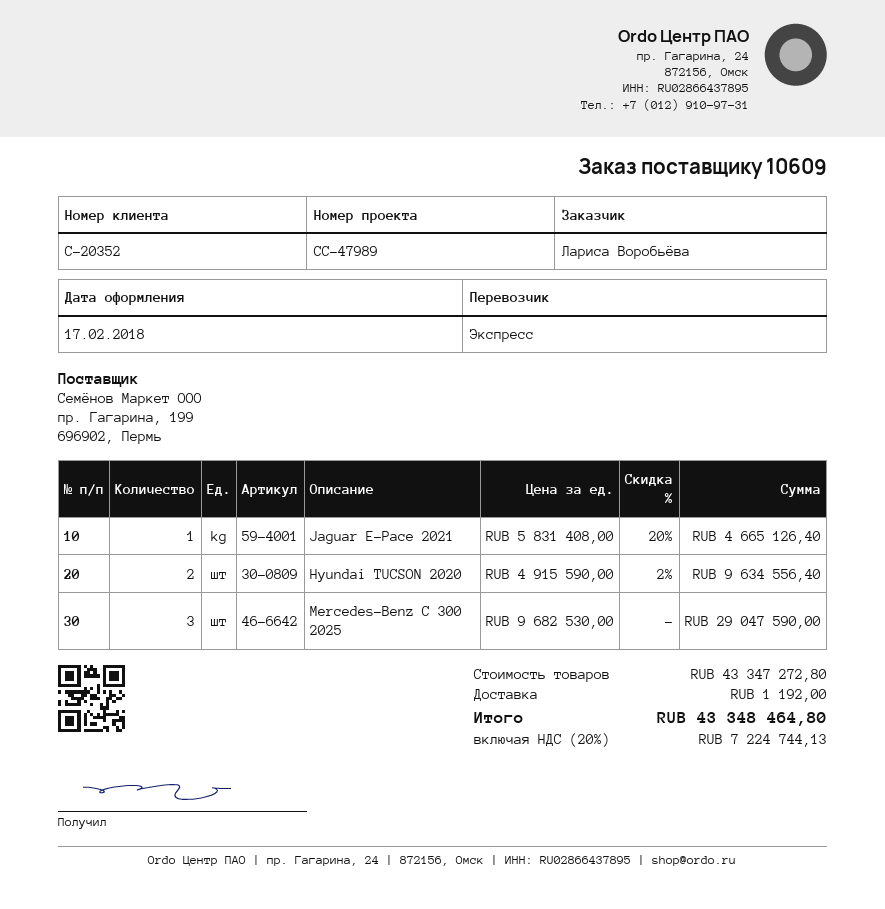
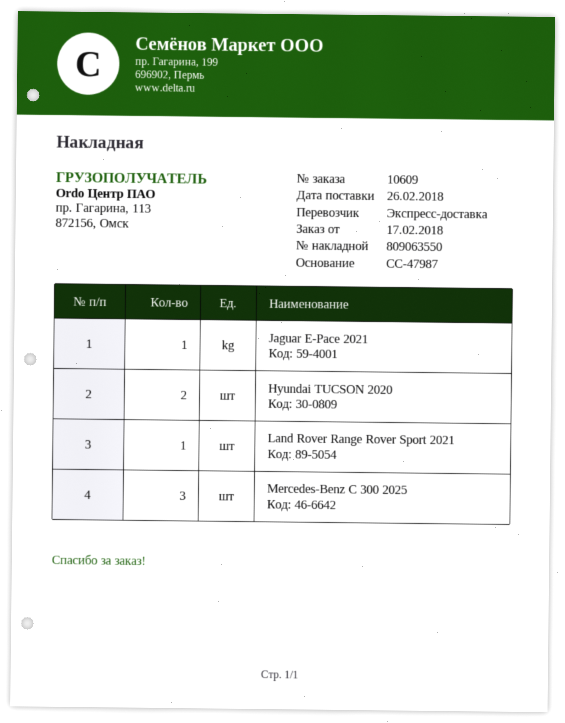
reference: CC-47989 -> CC-47987
Land Rover Range Rover Sport 2021: none -> 1

